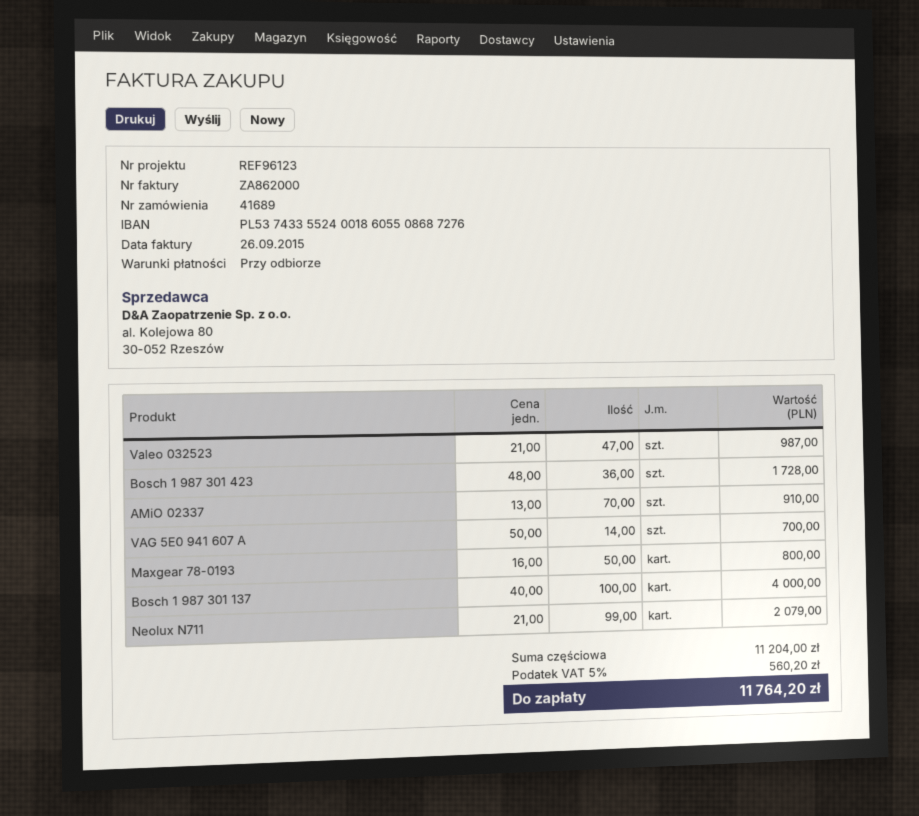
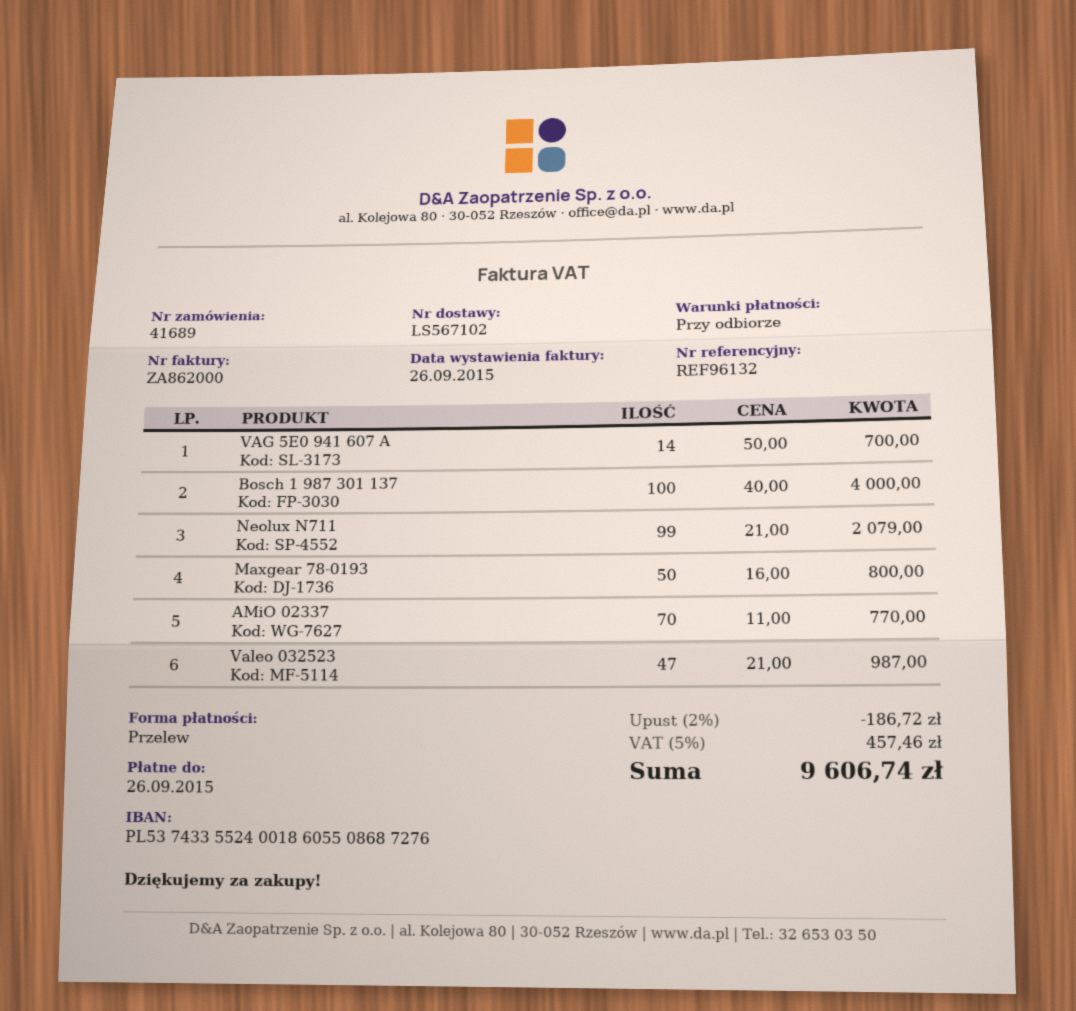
reference: REF96123 -> REF96132
Bosch 1 987 301 423: 36 x 48.00 = 1728.00 -> none
AMiO 02337: 70 x 13.00 = 910.00 -> 70 x 11.00 = 770.00
discount: none -> 2% = 186.72
tax: 5% = 560.20 -> 5% = 457.46
total: 11764.20 -> 9606.74

